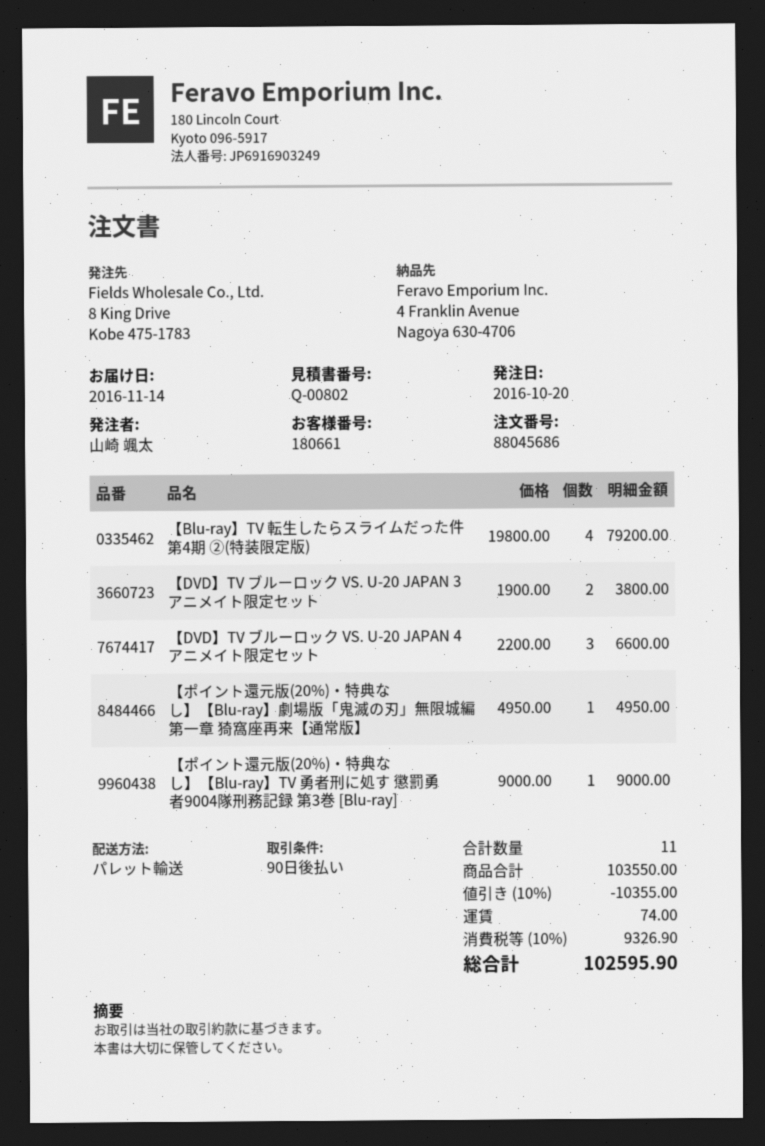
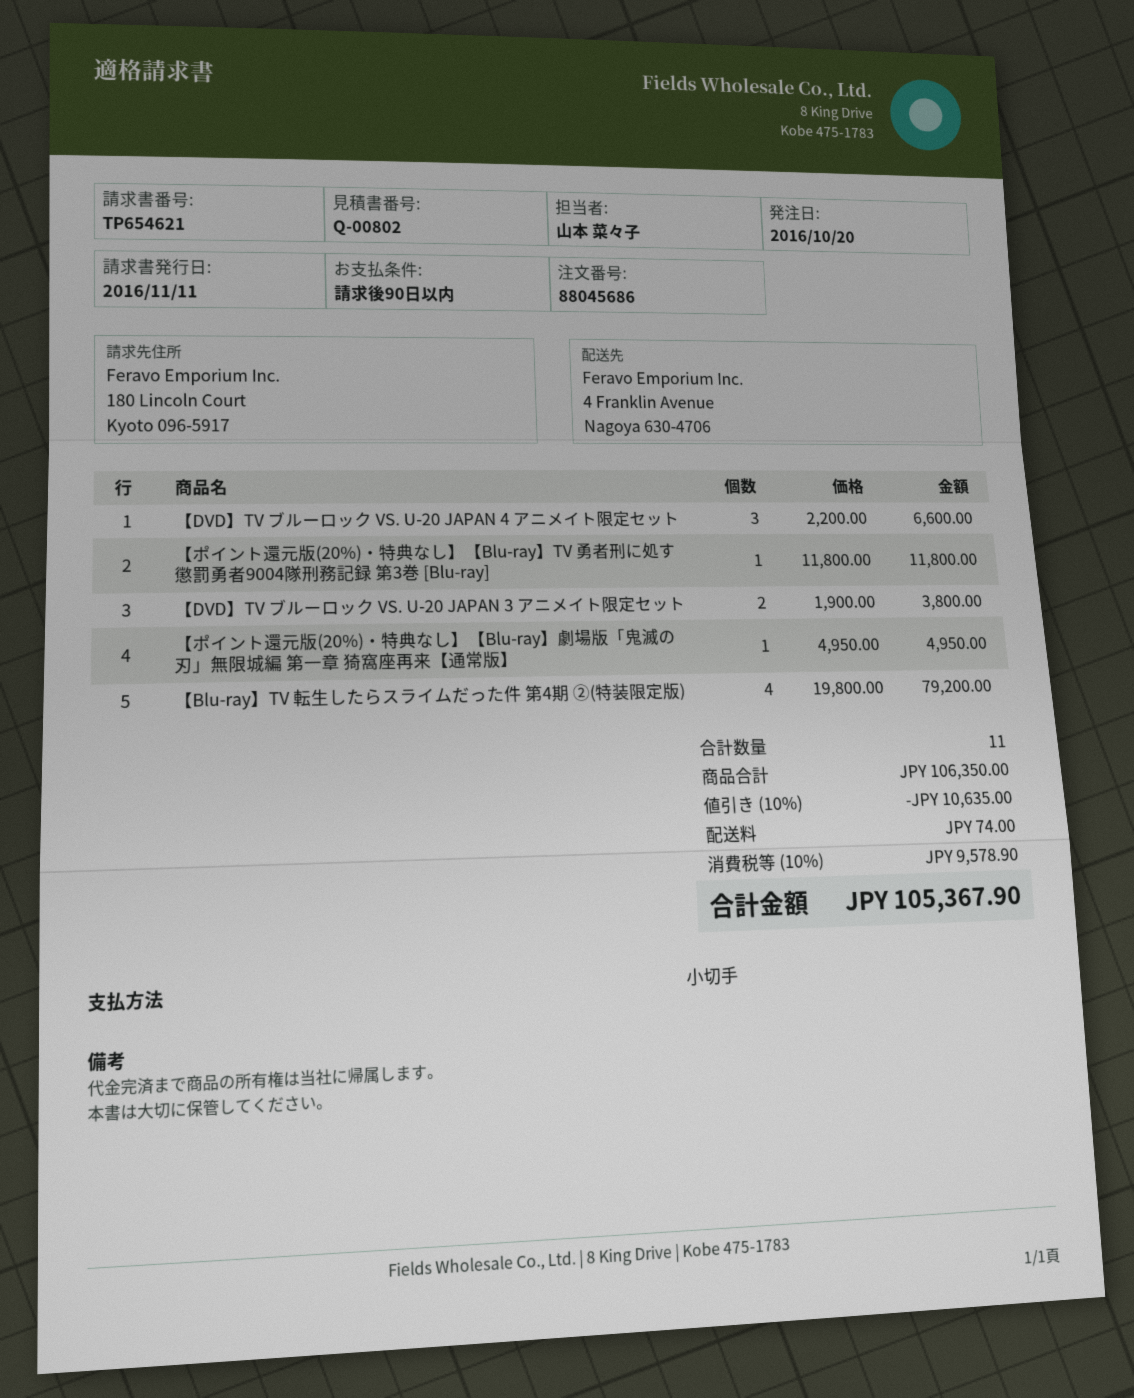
【ポイント還元版(20%)・特典なし】【Blu-ray】TV 勇者刑に処す 懲罰勇者9004隊刑務記録 第3巻 [Blu-ray]: 1 x 9000.00 = 9000.00 -> 1 x 11800.00 = 11800.00
subtotal: 103550.00 -> 106350.00
discount: 10% = 10355.00 -> 10% = 10635.00
tax: 10% = 9326.90 -> 10% = 9578.90
total: 102595.90 -> 105367.90

